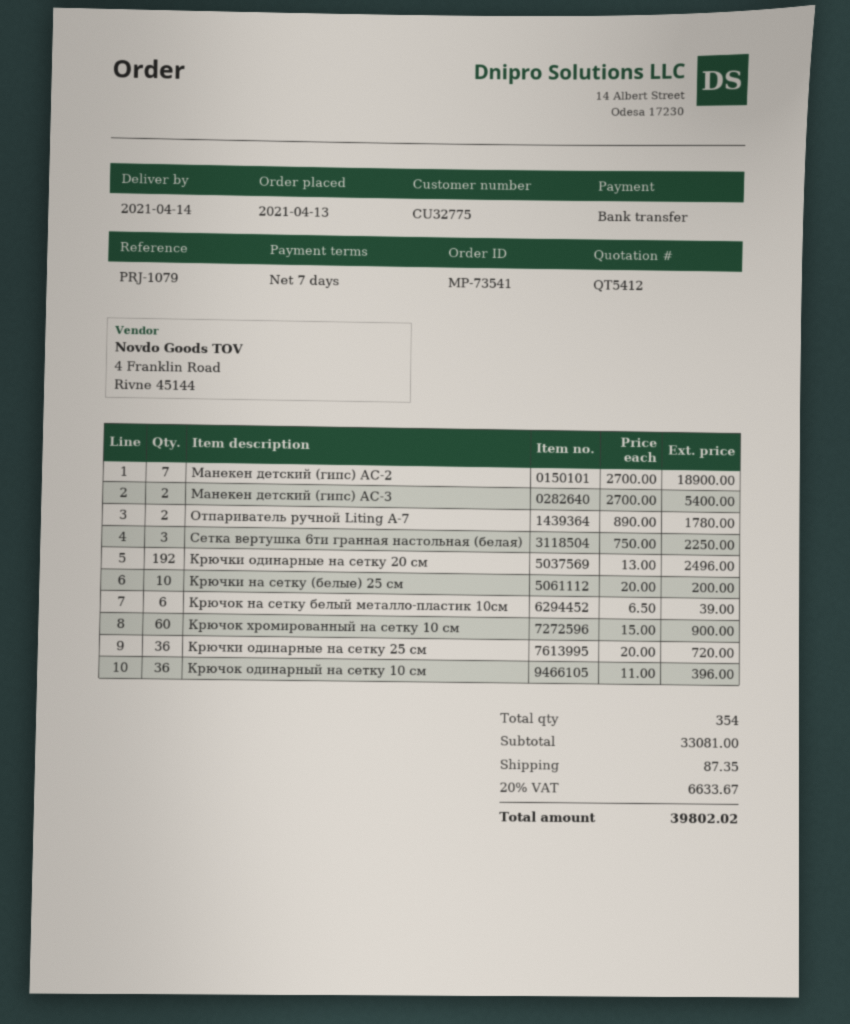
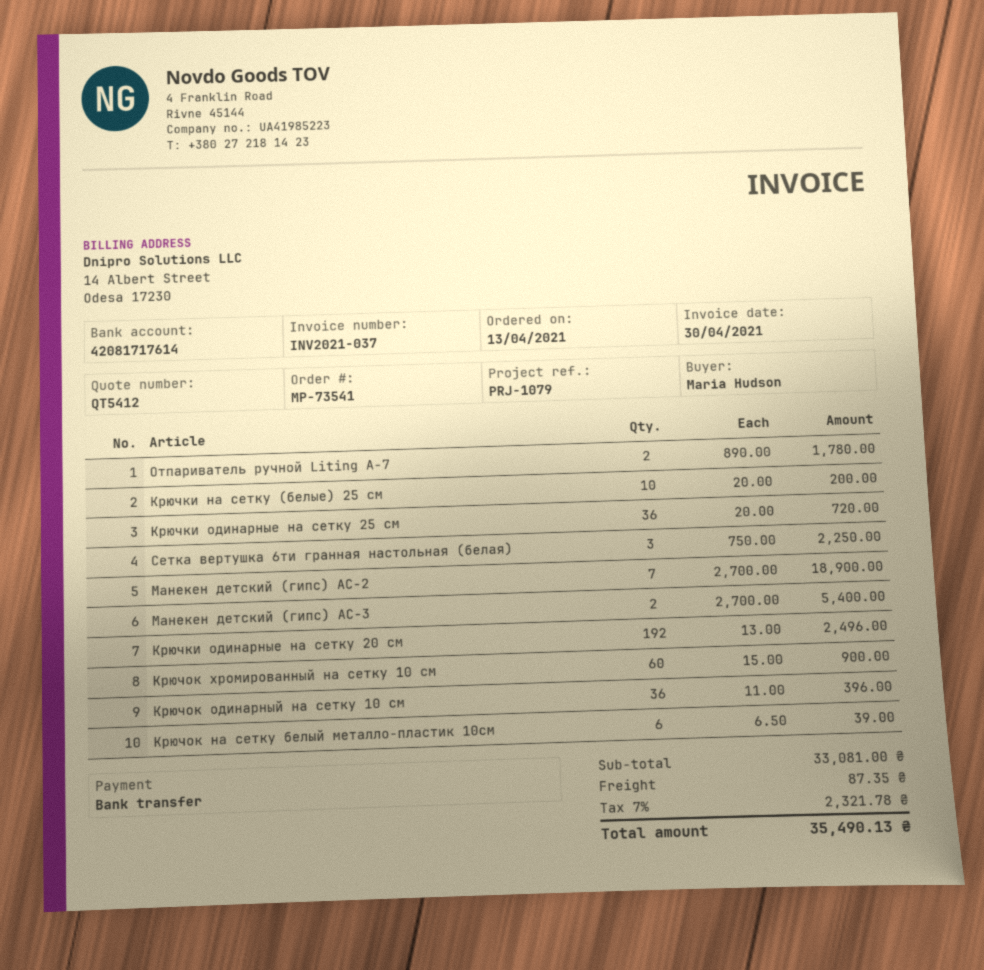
tax: 20% = 6633.67 -> 7% = 2321.78
total: 39802.02 -> 35490.13

